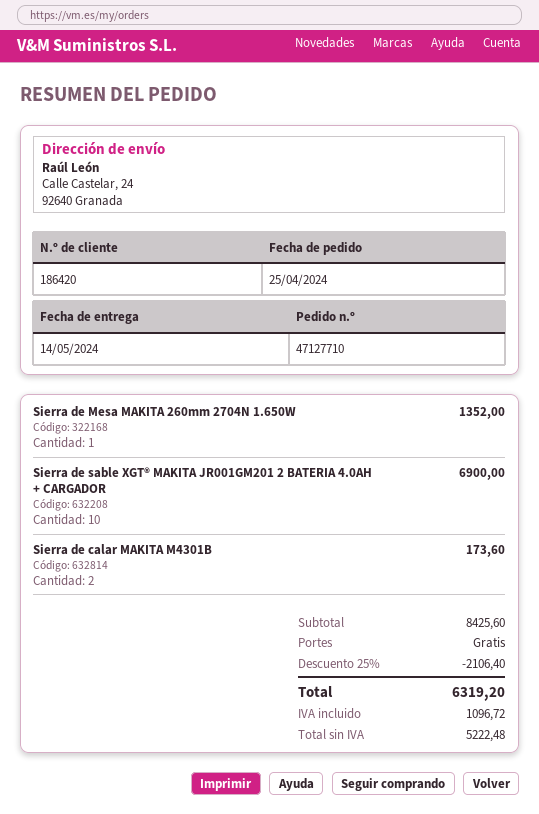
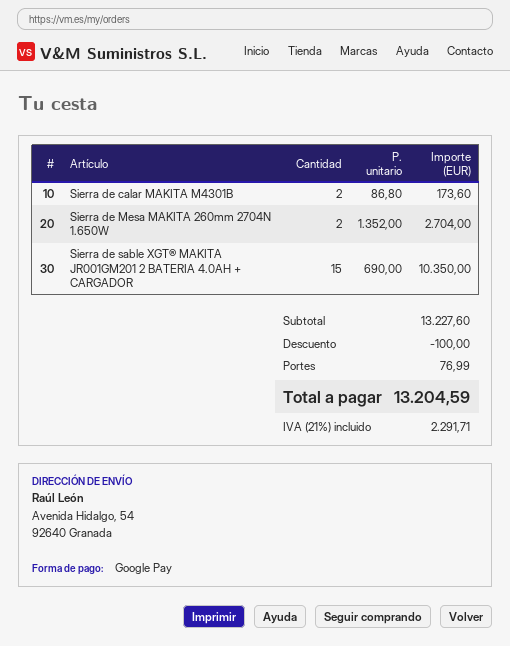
ship to: Calle Castelar, 24, 92640 Granada -> Avenida Hidalgo, 54, 92640 Granada
Sierra de Mesa MAKITA 260mm 2704N 1.650W: 1 for 1352.00 -> 2 for 2704.00
Sierra de sable XGT® MAKITA JR001GM201 2 BATERIA 4.0AH + CARGADOR: 10 for 6900.00 -> 15 for 10350.00
subtotal: 8425.60 -> 13227.60
discount: 2106.40 -> 100.00
shipping: 0.00 -> 76.99
tax: 1096.72 -> 2291.71
total: 6319.20 -> 13204.59

